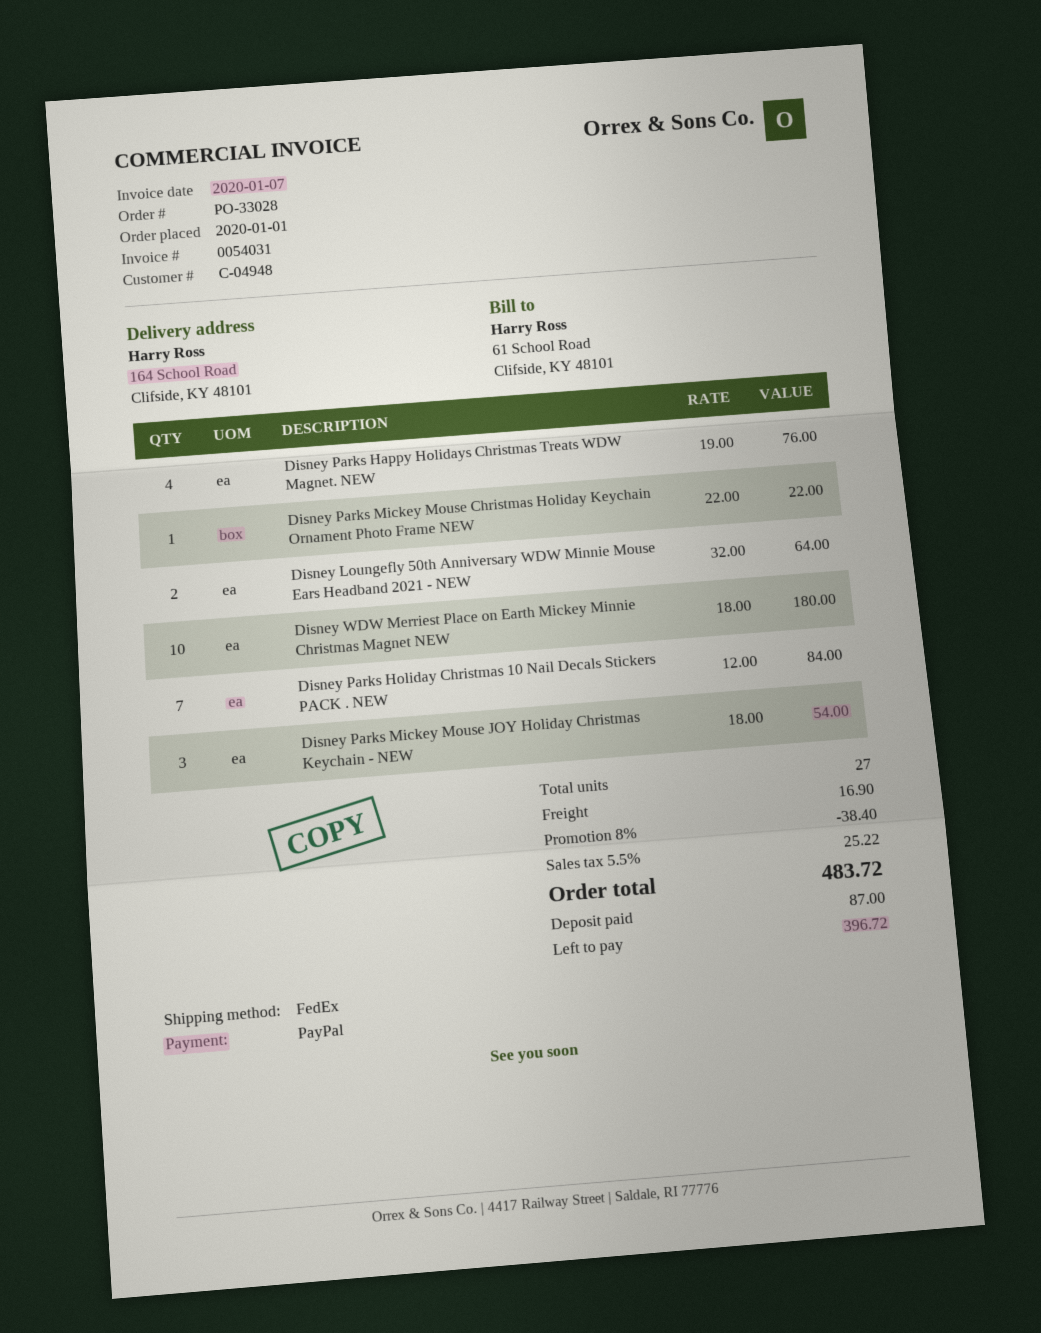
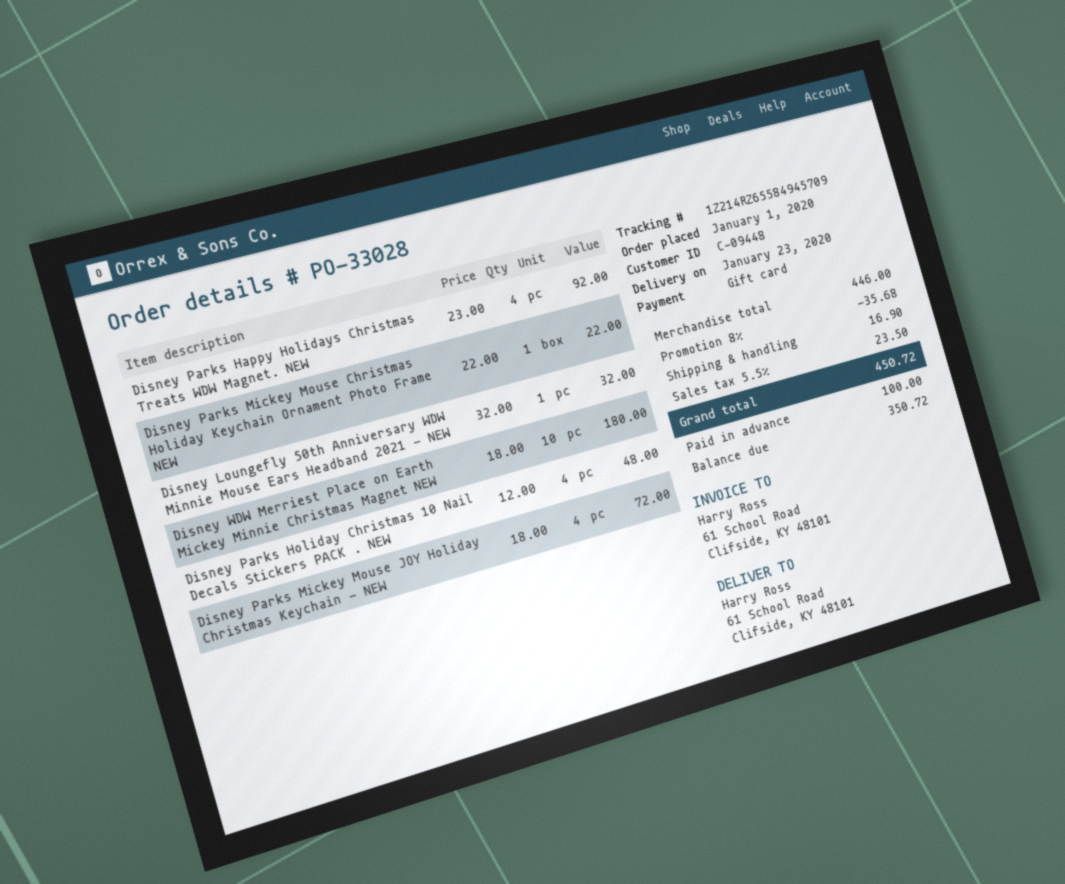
customer number: C-04948 -> C-09448
payment method: PayPal -> gift card
ship to: 164 School Road, Clifside, KY 48101 -> 61 School Road, Clifside, KY 48101
Disney Parks Happy Holidays Christmas Treats WDW Magnet. NEW: 4 x 19.00 = 76.00 -> 4 x 23.00 = 92.00
Disney Loungefly 50th Anniversary WDW Minnie Mouse Ears Headband 2021 - NEW: 2 x 32.00 = 64.00 -> 1 x 32.00 = 32.00
Disney Parks Holiday Christmas 10 Nail Decals Stickers PACK . NEW: 7 x 12.00 = 84.00 -> 4 x 12.00 = 48.00
Disney Parks Mickey Mouse JOY Holiday Christmas Keychain - NEW: 3 x 18.00 = 54.00 -> 4 x 18.00 = 72.00
discount: 8% = 38.40 -> 8% = 35.68
tax: 5.5% = 25.22 -> 5.5% = 23.50
total: 483.72 -> 450.72
deposit: 87.00 -> 100.00
balance: 396.72 -> 350.72

